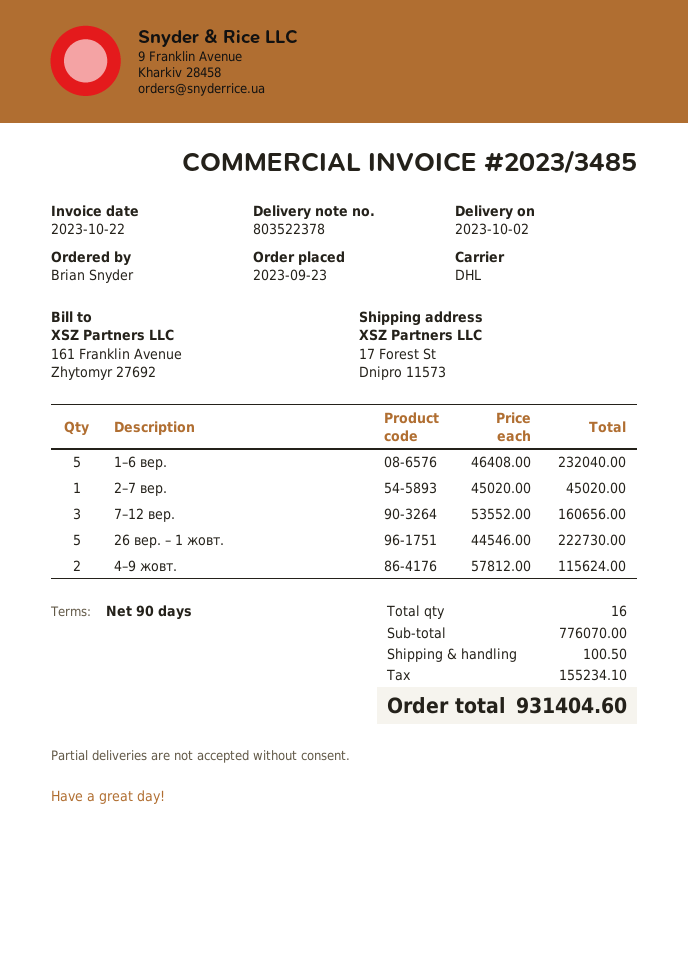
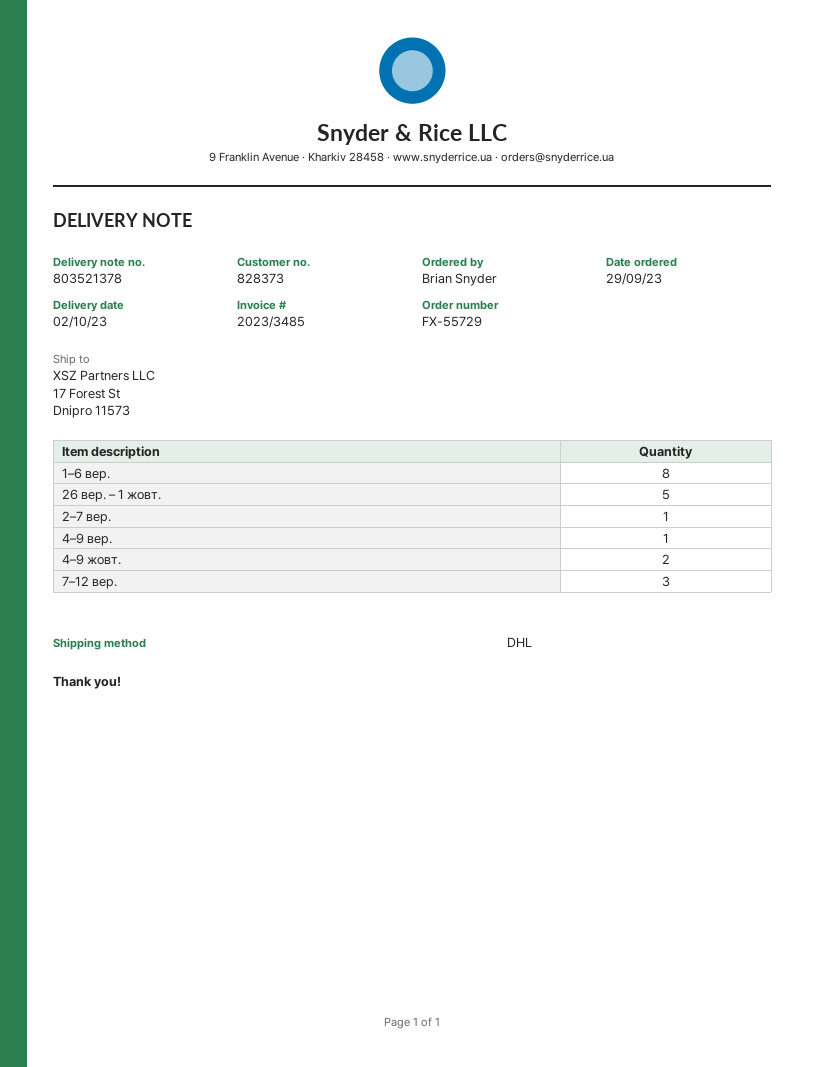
order date: 2023-09-23 -> 2023-09-29
delivery note number: 803522378 -> 803521378
1–6 вер.: 5 -> 8
4–9 вер.: none -> 1

